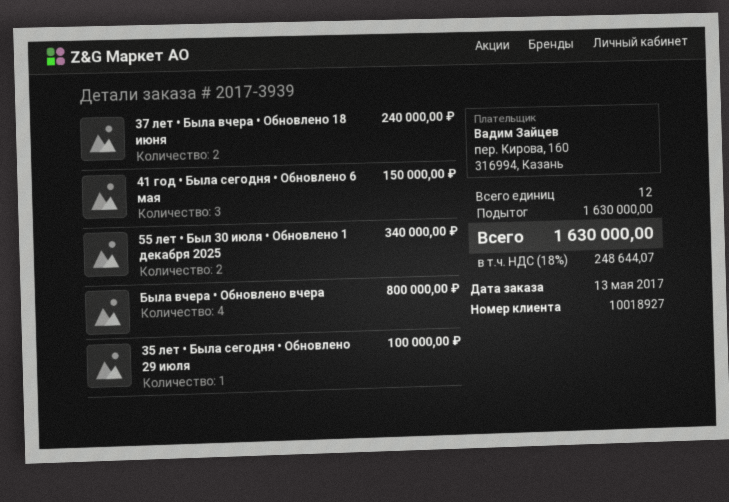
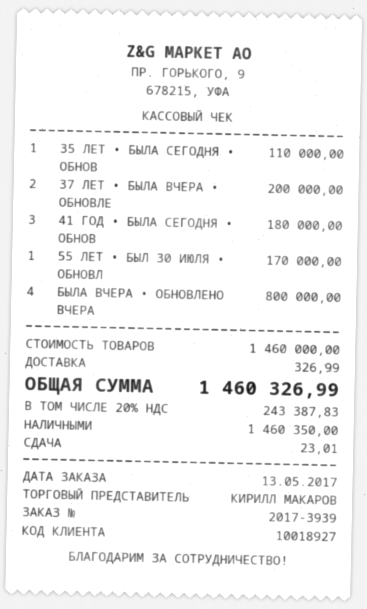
37 лет • Была вчера • Обновлено 18 июня: 2 for 240000.00 -> 2 for 200000.00
41 год • Была сегодня • Обновлено 6 мая: 3 for 150000.00 -> 3 for 180000.00
55 лет • Был 30 июля • Обновлено 1 декабря 2025: 2 for 340000.00 -> 1 for 170000.00
35 лет • Была сегодня • Обновлено 29 июля: 1 for 100000.00 -> 1 for 110000.00
subtotal: 1630000.00 -> 1460000.00
shipping: none -> 326.99
tax: 18% = 248644.07 -> 20% = 243387.83
total: 1630000.00 -> 1460326.99

